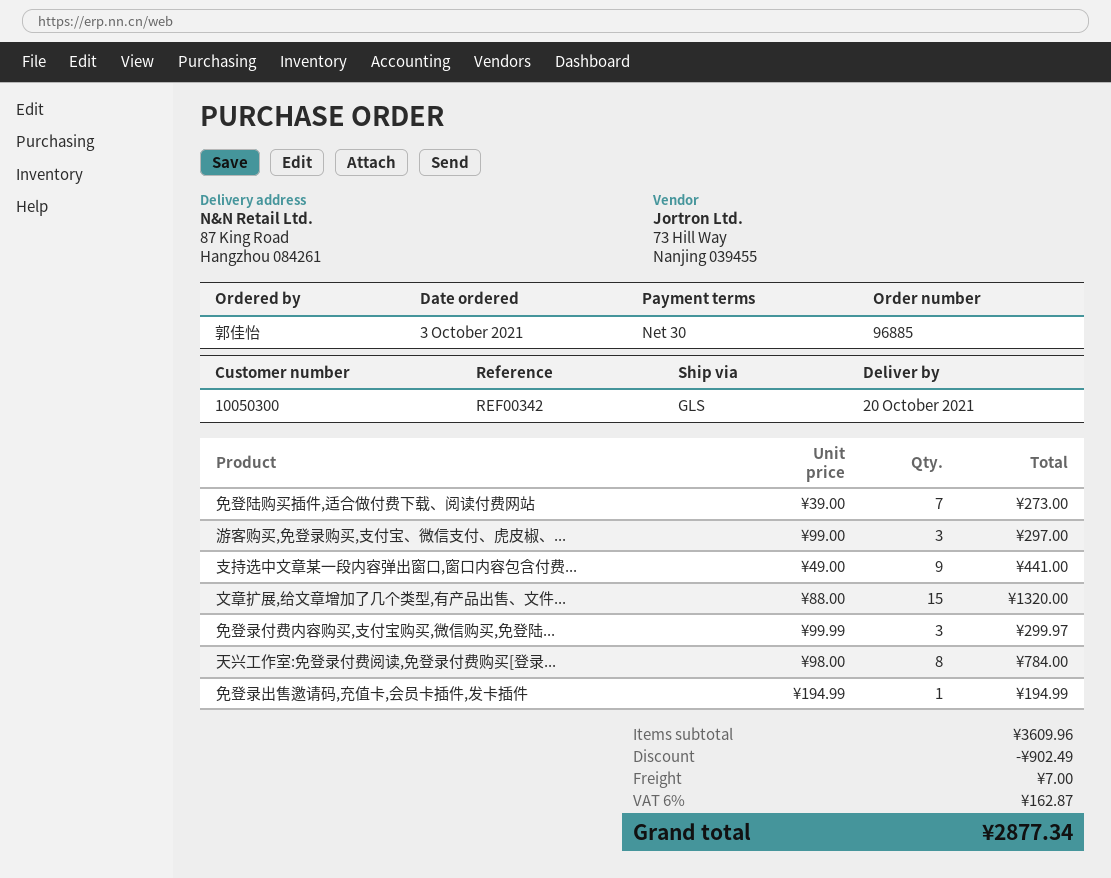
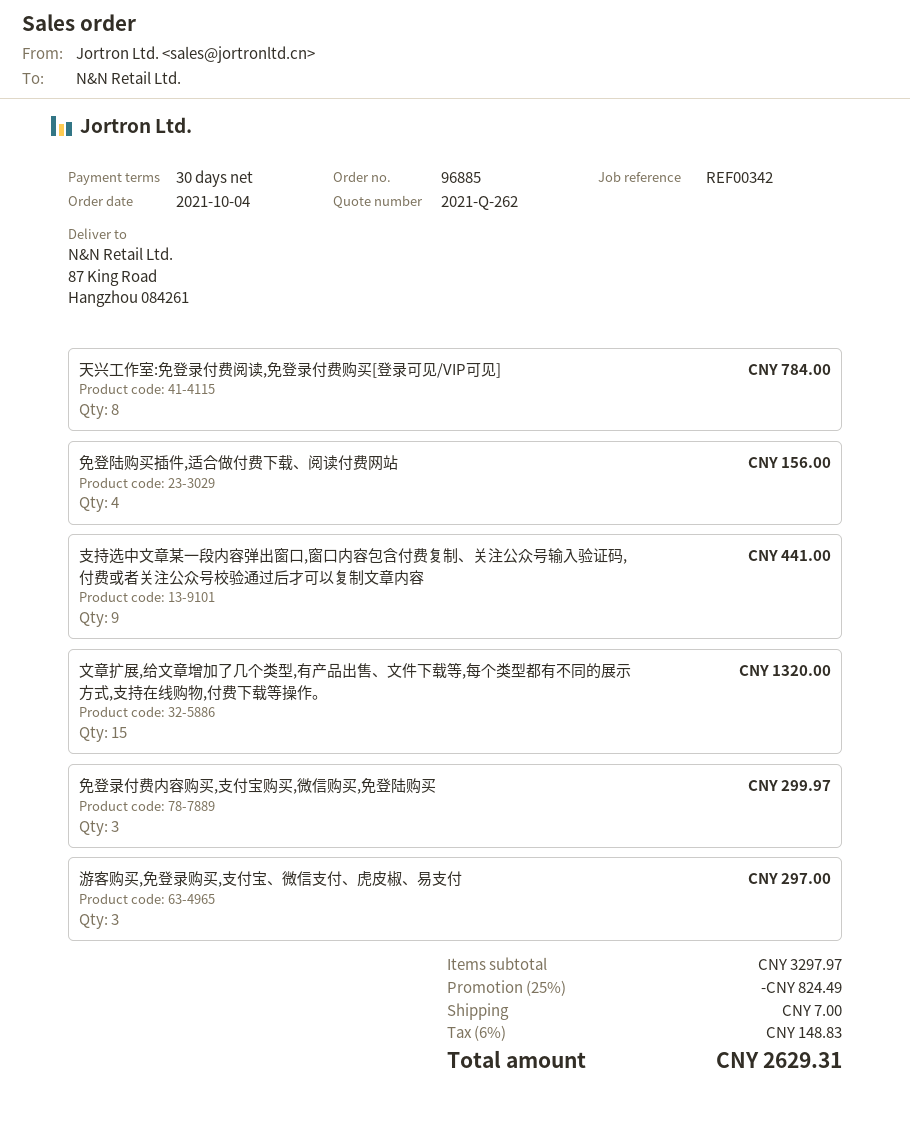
order date: 2021-10-03 -> 2021-10-04
免登陆购买插件,适合做付费下载、阅读付费网站: 7 for 273.00 -> 4 for 156.00
免登录出售邀请码,充值卡,会员卡插件,发卡插件: 1 for 194.99 -> none
subtotal: 3609.96 -> 3297.97
discount: 902.49 -> 824.49
tax: 6% = 162.87 -> 6% = 148.83
total: 2877.34 -> 2629.31

